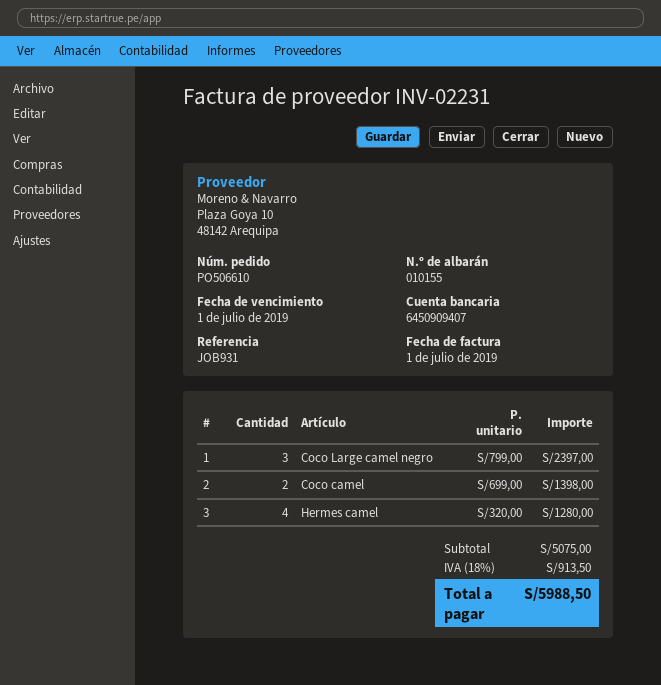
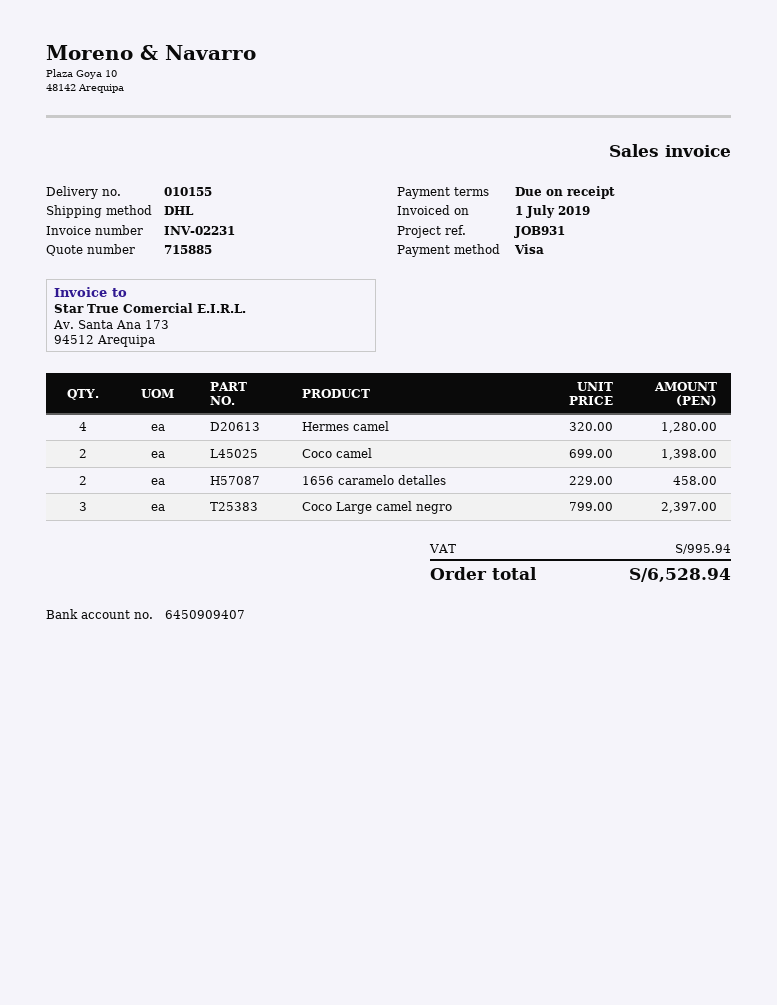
1656 caramelo detalles: none -> 2 x 229.00 = 458.00
tax: 913.50 -> 995.94
total: 5988.50 -> 6528.94

